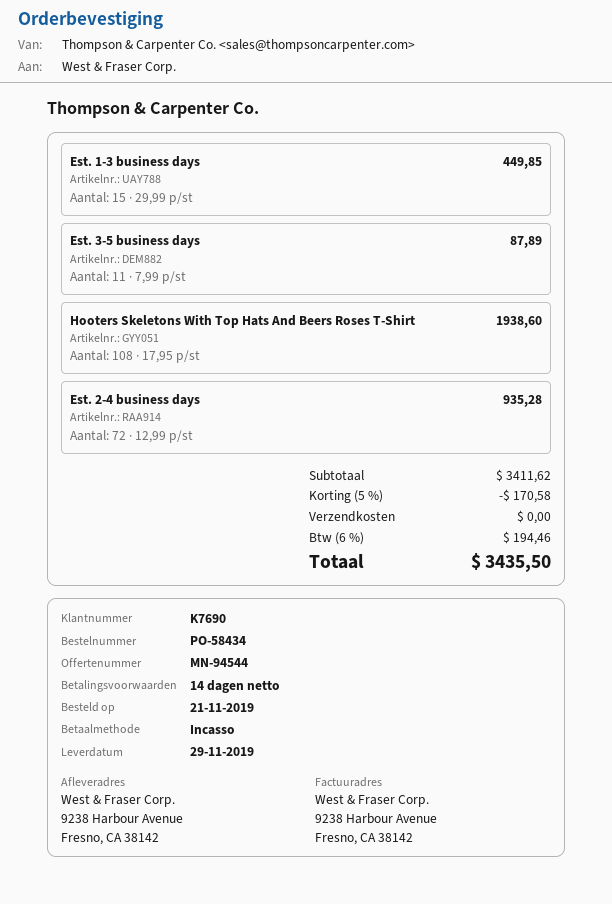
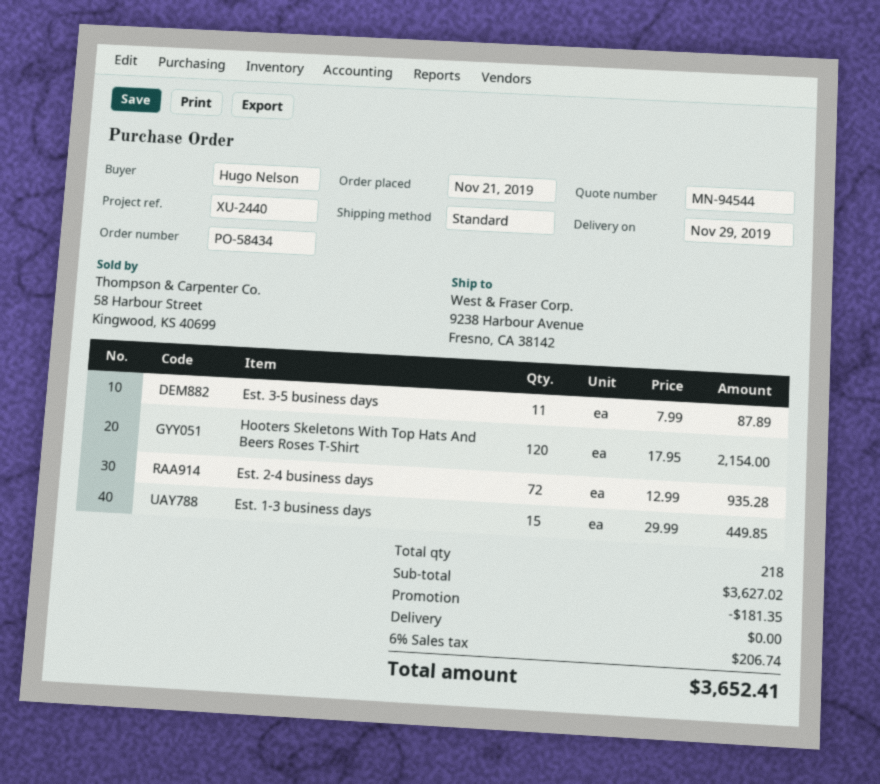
Hooters Skeletons With Top Hats And Beers Roses T-Shirt: 108 x 17.95 = 1938.60 -> 120 x 17.95 = 2154.00
subtotal: 3411.62 -> 3627.02
discount: 170.58 -> 181.35
tax: 6% = 194.46 -> 6% = 206.74
total: 3435.50 -> 3652.41

